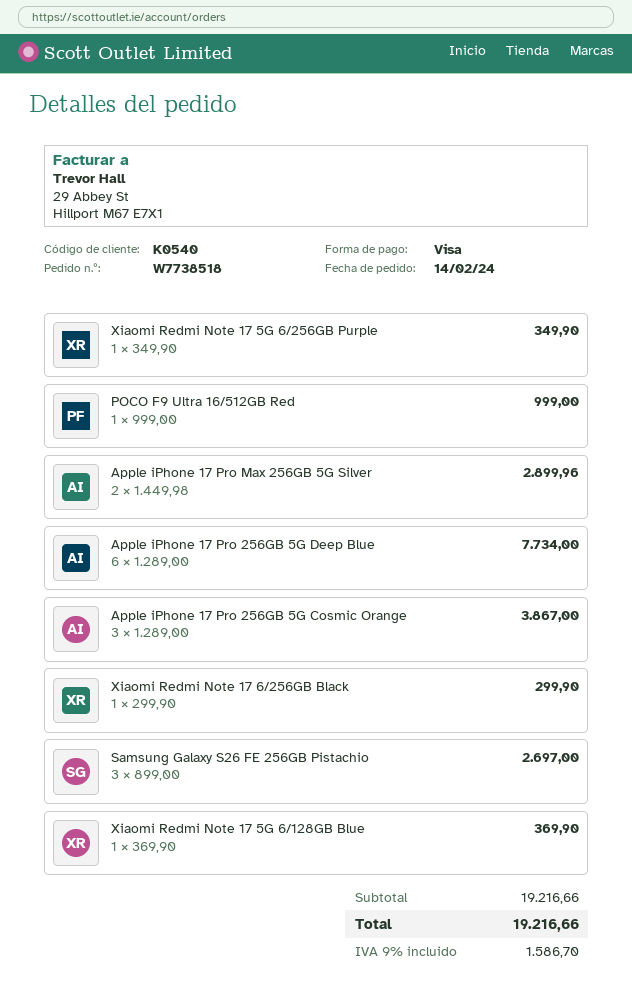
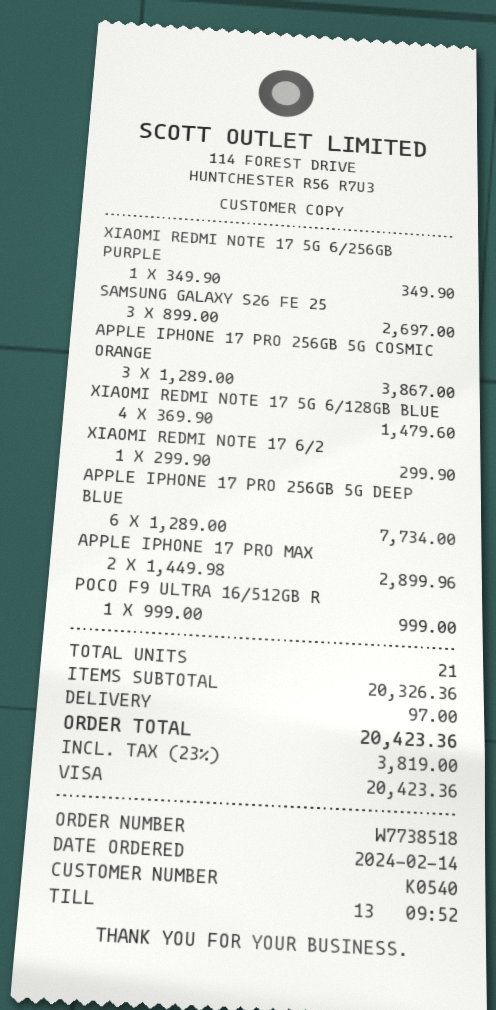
Xiaomi Redmi Note 17 5G 6/128GB Blue: 1 x 369.90 = 369.90 -> 4 x 369.90 = 1479.60
subtotal: 19216.66 -> 20326.36
shipping: none -> 97.00
tax: 9% = 1586.70 -> 23% = 3819.00
total: 19216.66 -> 20423.36

